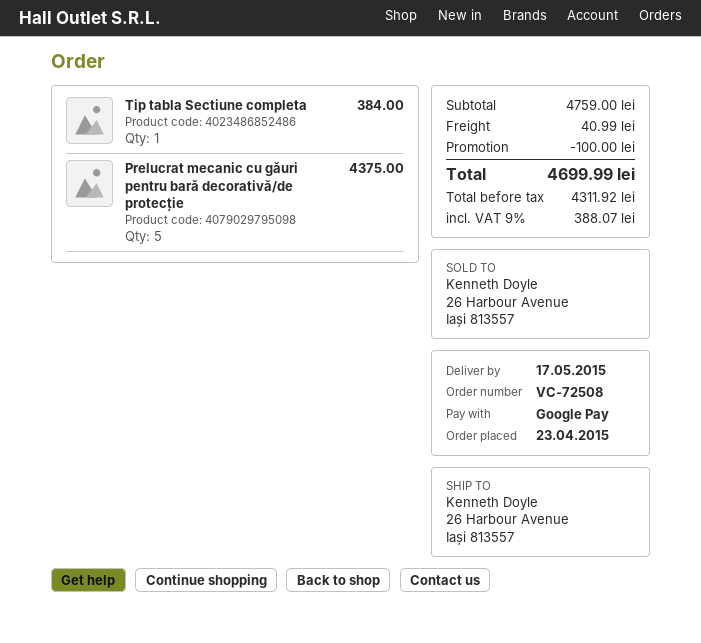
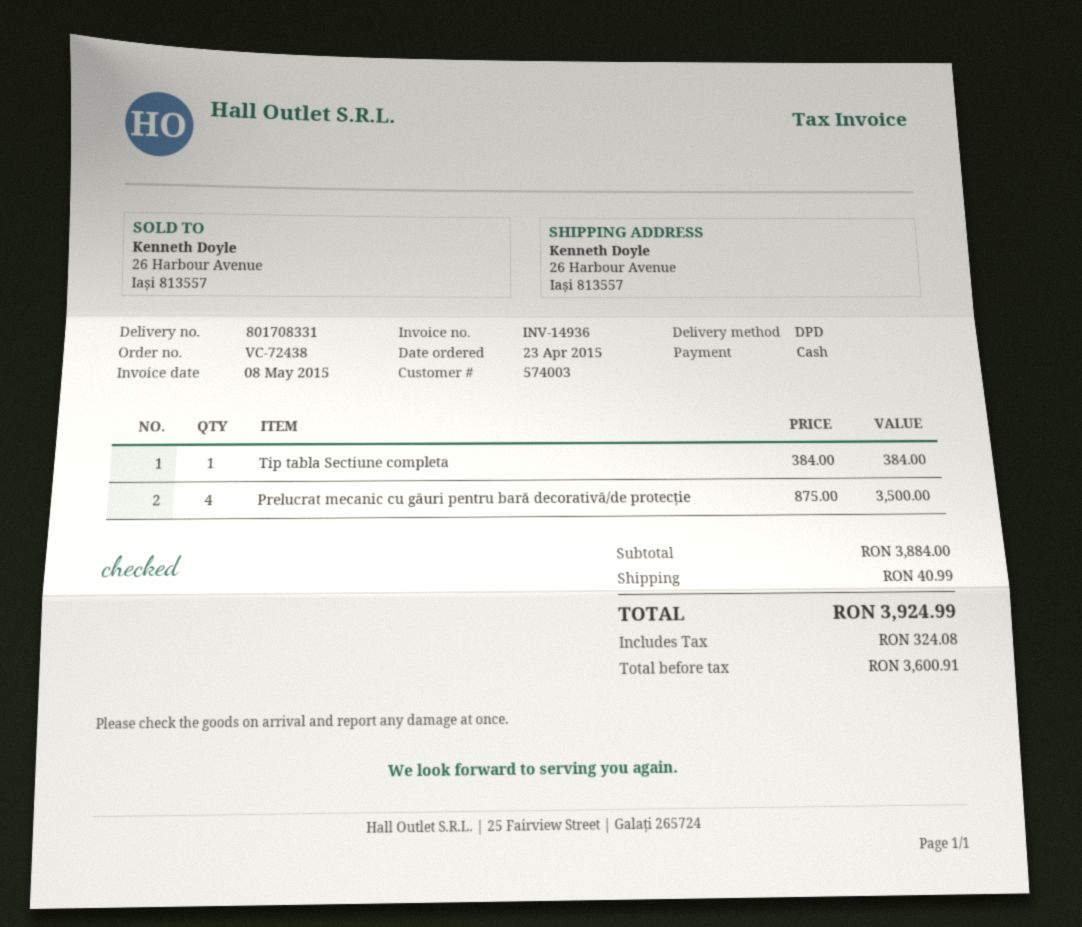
order number: VC-72508 -> VC-72438
payment method: Google Pay -> cash
Prelucrat mecanic cu găuri pentru bară decorativă/de protecție: 5 for 4375.00 -> 4 for 3500.00
subtotal: 4759.00 -> 3884.00
discount: 100.00 -> none
net: 4311.92 -> 3600.91
tax: 388.07 -> 324.08
total: 4699.99 -> 3924.99

